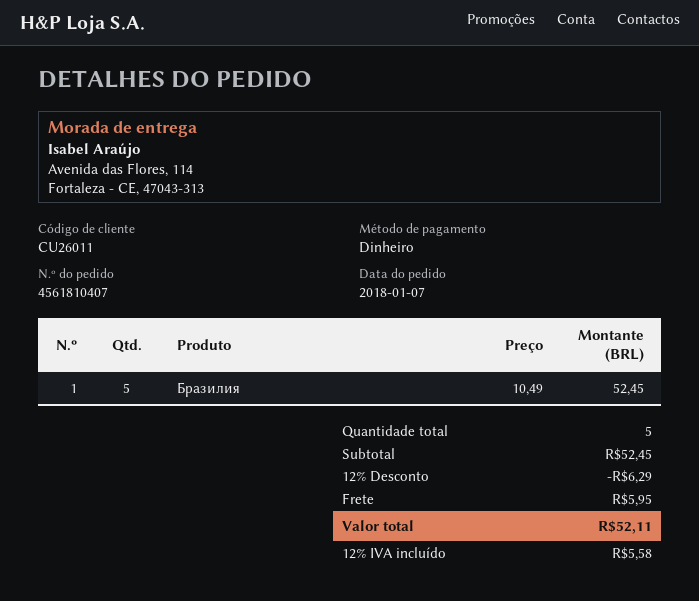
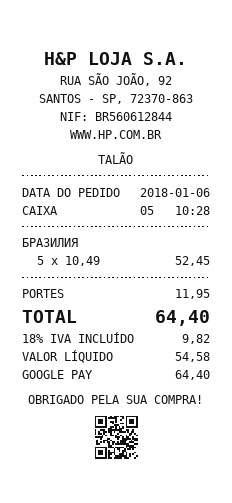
order date: 2018-01-07 -> 2018-01-06
payment method: cash -> Google Pay
discount: 12% = 6.29 -> none
shipping: 5.95 -> 11.95
tax: 12% = 5.58 -> 18% = 9.82
total: 52.11 -> 64.40

